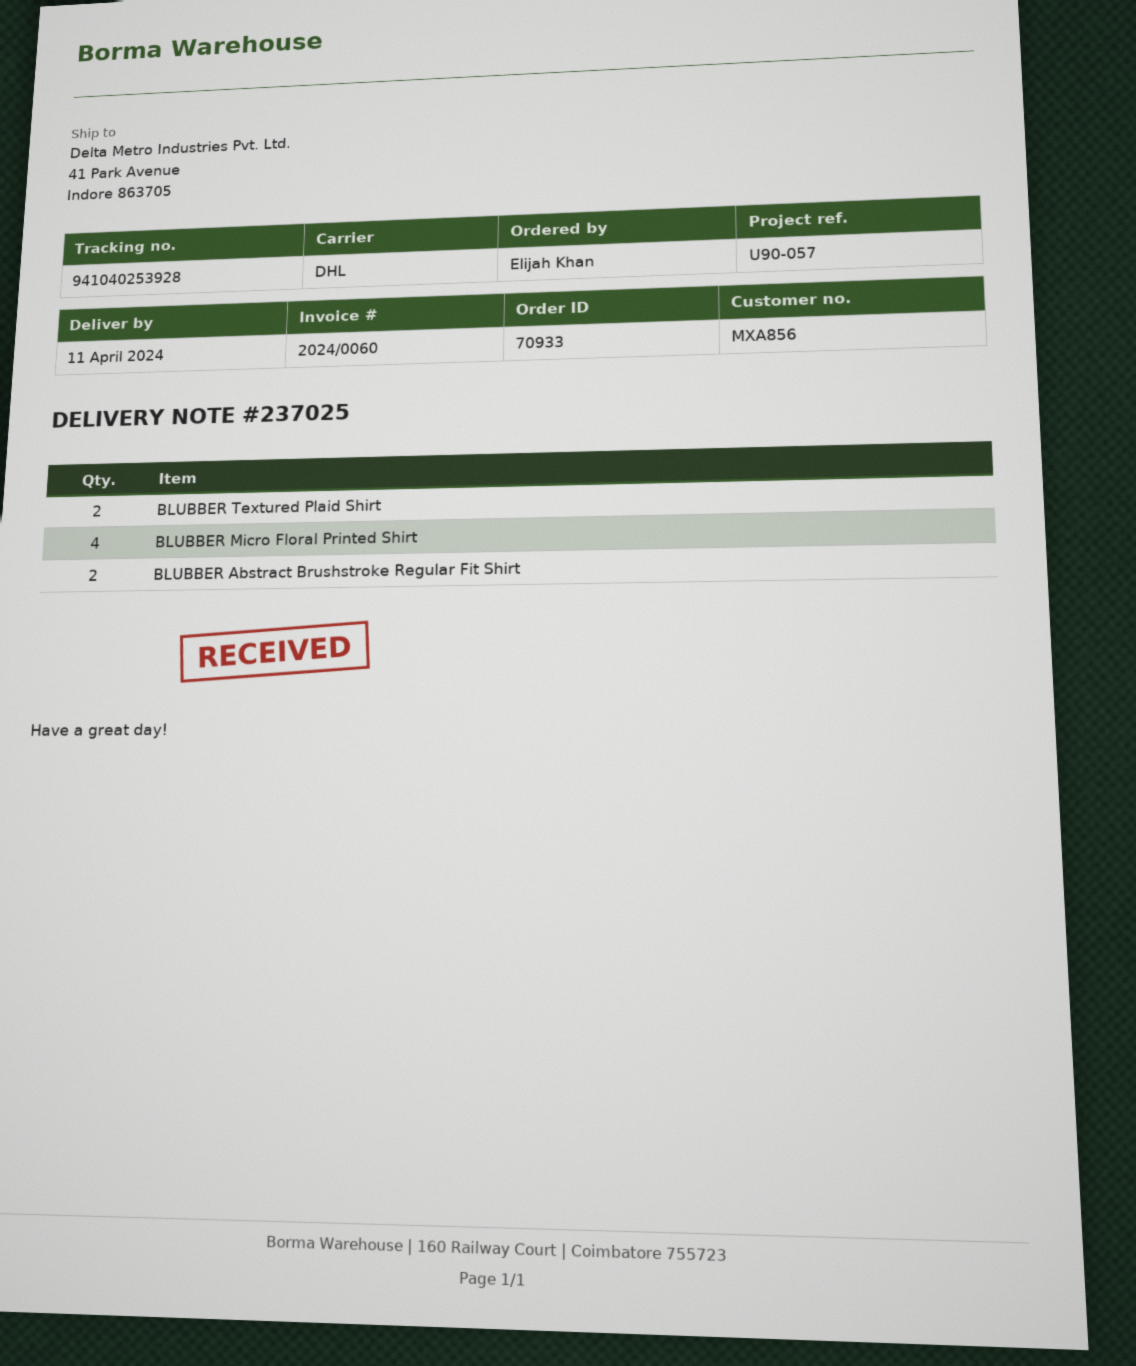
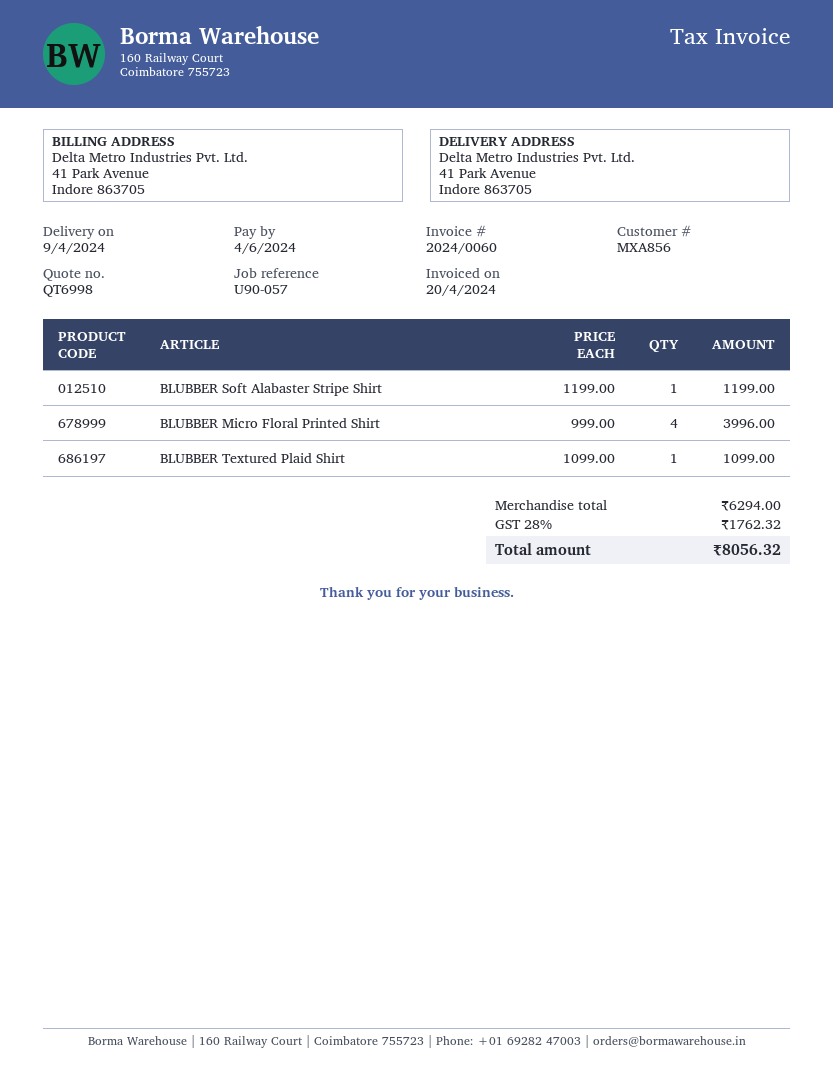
delivery date: 2024-04-11 -> 2024-04-09
BLUBBER Textured Plaid Shirt: 2 -> 1
BLUBBER Abstract Brushstroke Regular Fit Shirt: 2 -> none
BLUBBER Soft Alabaster Stripe Shirt: none -> 1

